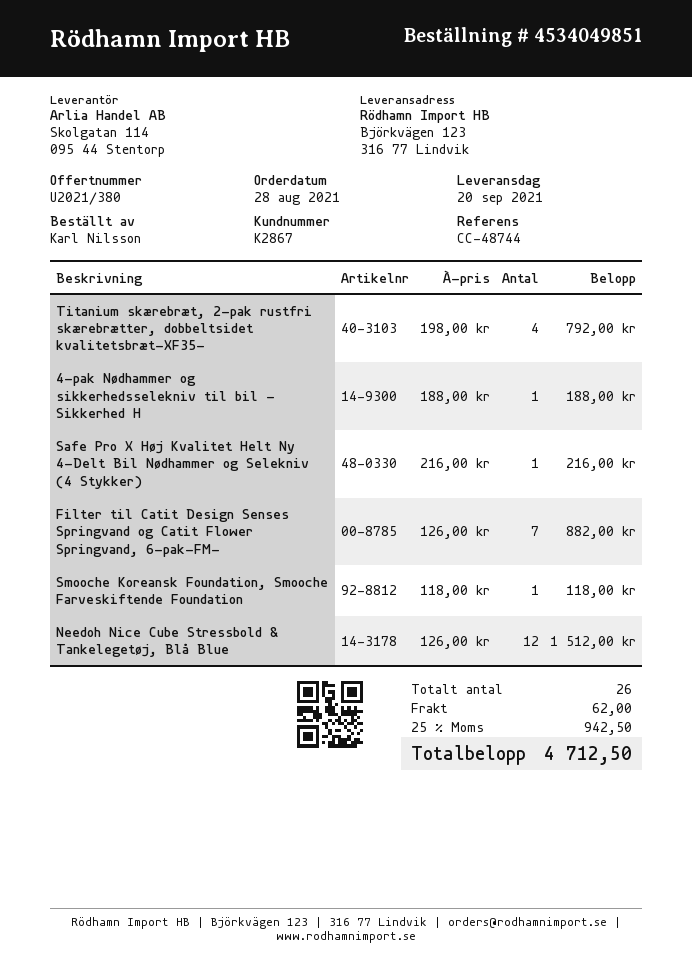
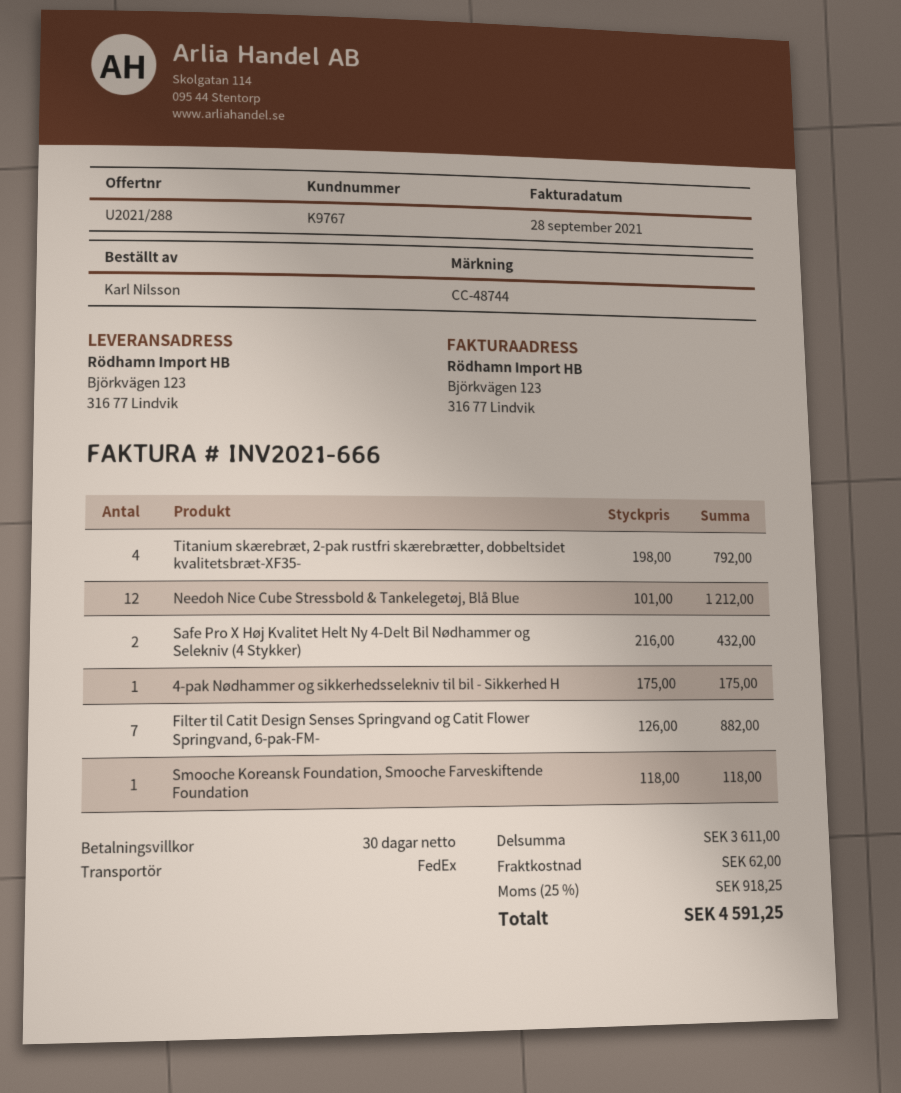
quote number: U2021/380 -> U2021/288
customer number: K2867 -> K9767
4-pak Nødhammer og sikkerhedsselekniv til bil - Sikkerhed H: 1 x 188.00 = 188.00 -> 1 x 175.00 = 175.00
Safe Pro X Høj Kvalitet Helt Ny 4-Delt Bil Nødhammer og Selekniv (4 Stykker): 1 x 216.00 = 216.00 -> 2 x 216.00 = 432.00
Needoh Nice Cube Stressbold & Tankelegetøj, Blå Blue: 12 x 126.00 = 1512.00 -> 12 x 101.00 = 1212.00
tax: 25% = 942.50 -> 25% = 918.25
total: 4712.50 -> 4591.25

